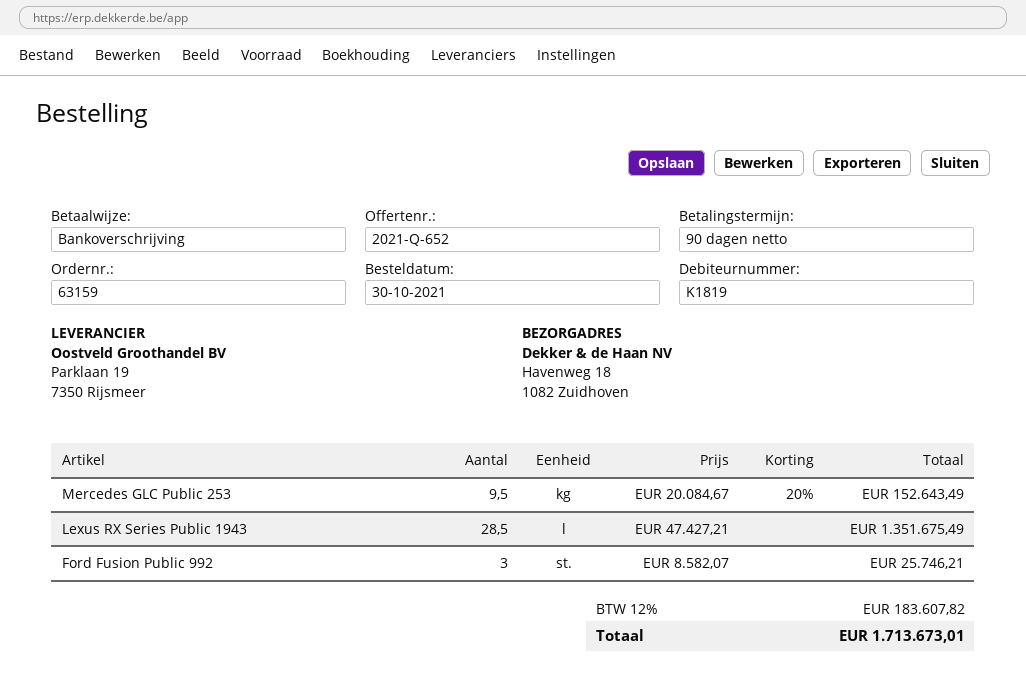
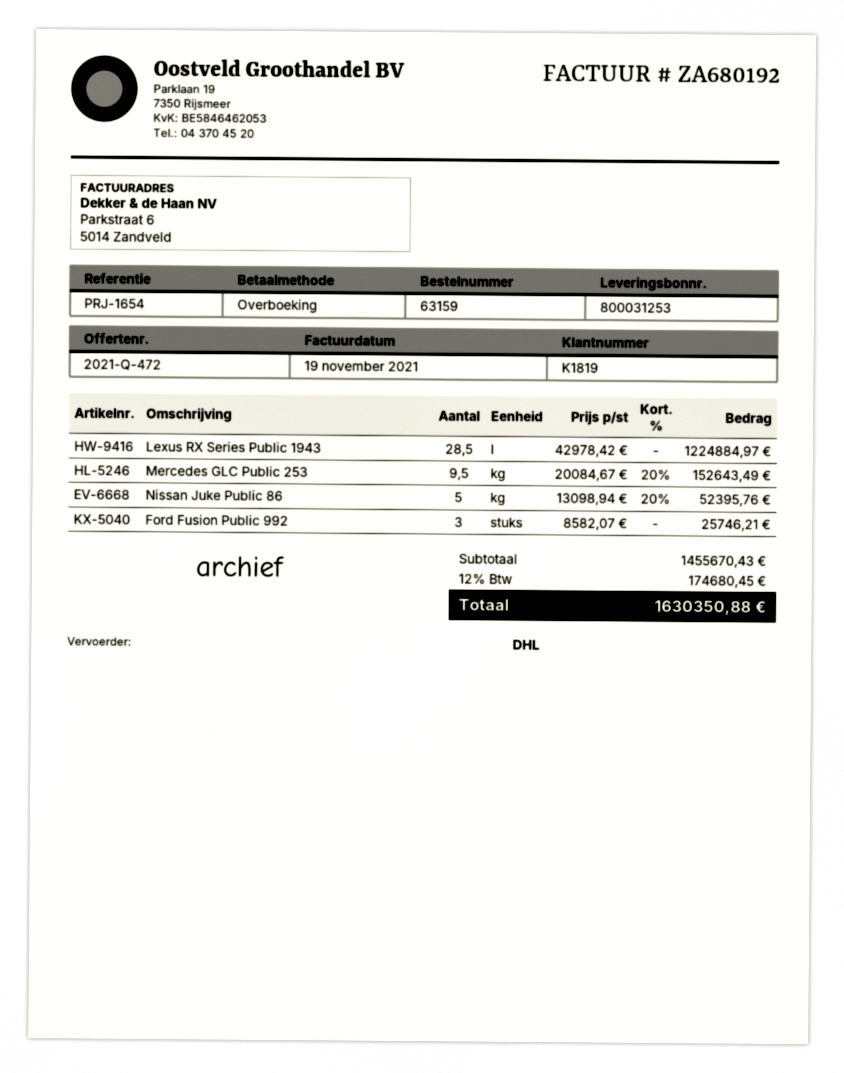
quote number: 2021-Q-652 -> 2021-Q-472
Lexus RX Series Public 1943: 28.5 x 47427.21 = 1351675.49 -> 28.5 x 42978.42 = 1224884.97
Nissan Juke Public 86: none -> 5 x 13098.94 - 20% = 52395.76
tax: 12% = 183607.82 -> 12% = 174680.45
total: 1713673.01 -> 1630350.88

